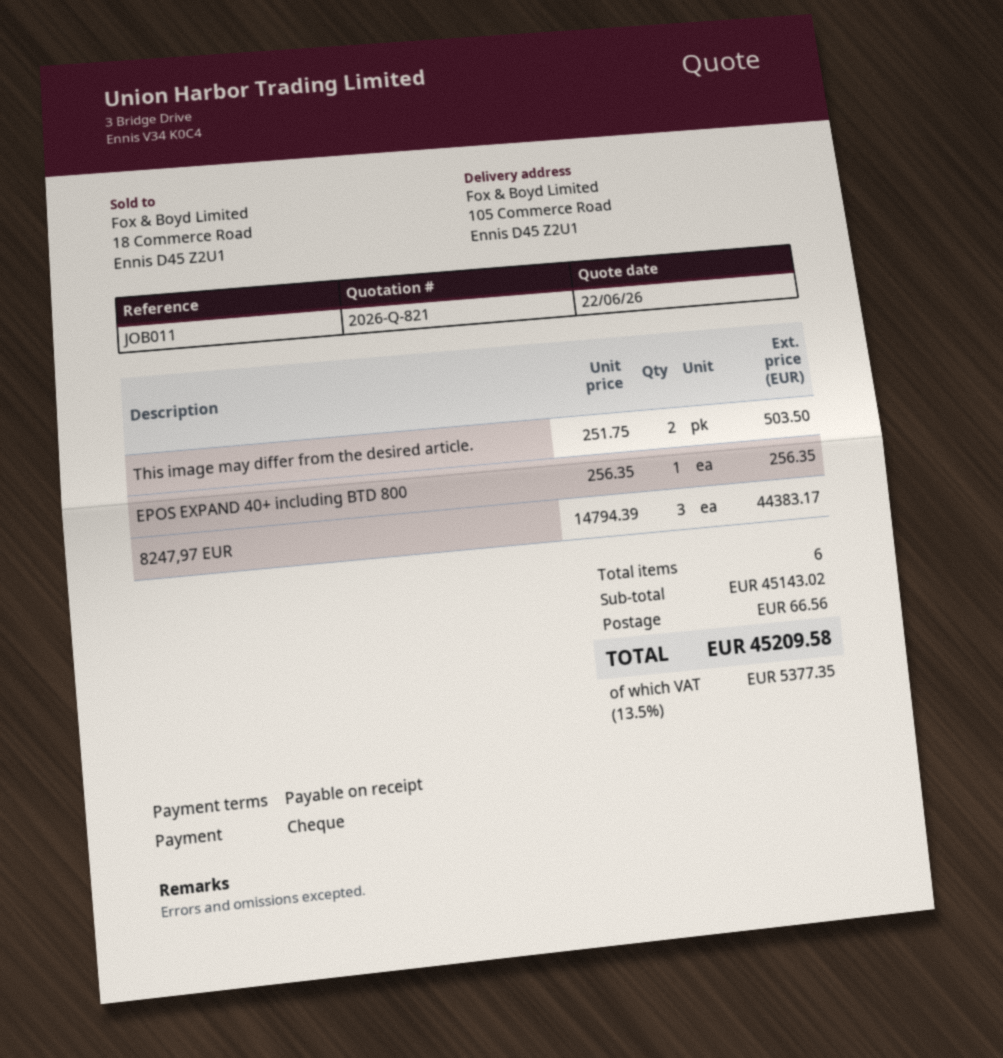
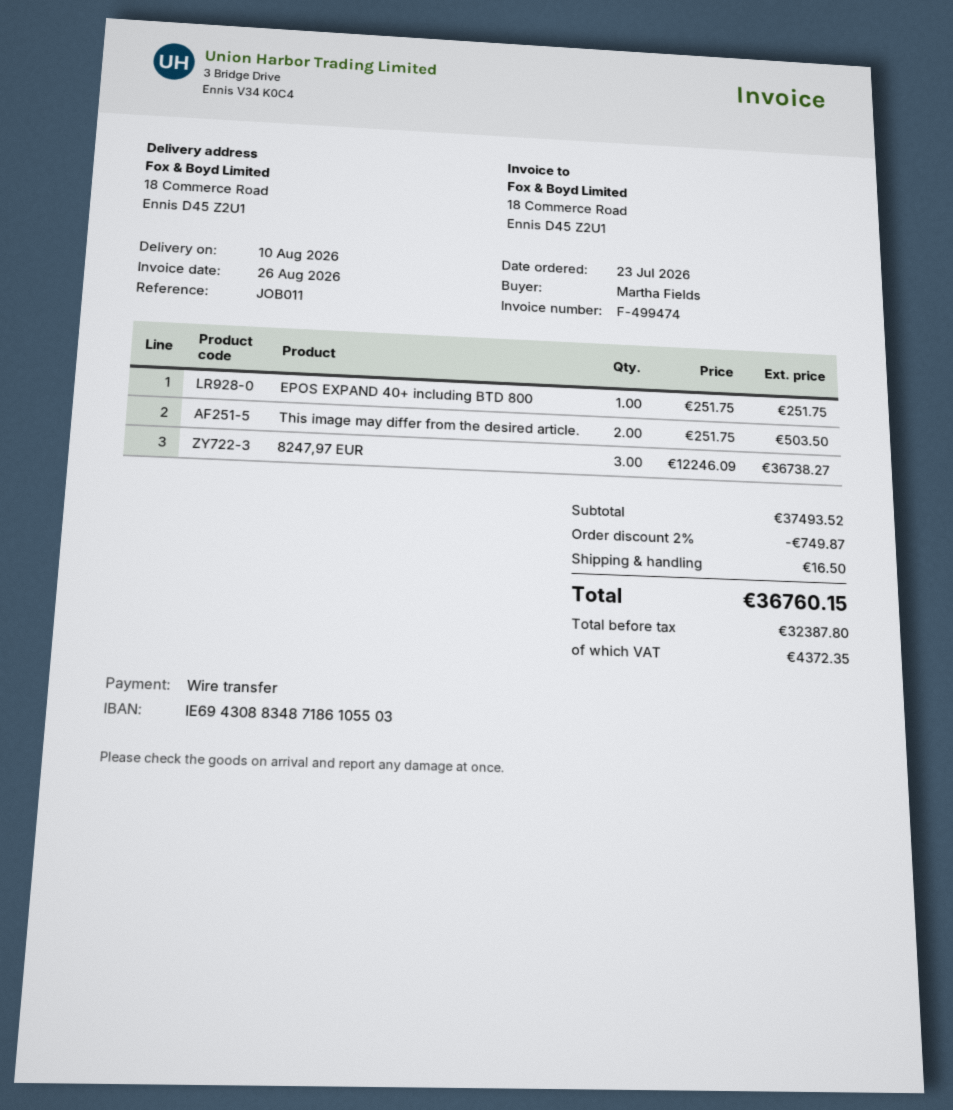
payment method: cheque -> bank transfer
ship to: 105 Commerce Road, Ennis D45 Z2U1 -> 18 Commerce Road, Ennis D45 Z2U1
EPOS EXPAND 40+ including BTD 800: 1 x 256.35 = 256.35 -> 1 x 251.75 = 251.75
8247,97 EUR: 3 x 14794.39 = 44383.17 -> 3 x 12246.09 = 36738.27
subtotal: 45143.02 -> 37493.52
discount: none -> 2% = 749.87
shipping: 66.56 -> 16.50
tax: 5377.35 -> 4372.35
total: 45209.58 -> 36760.15

